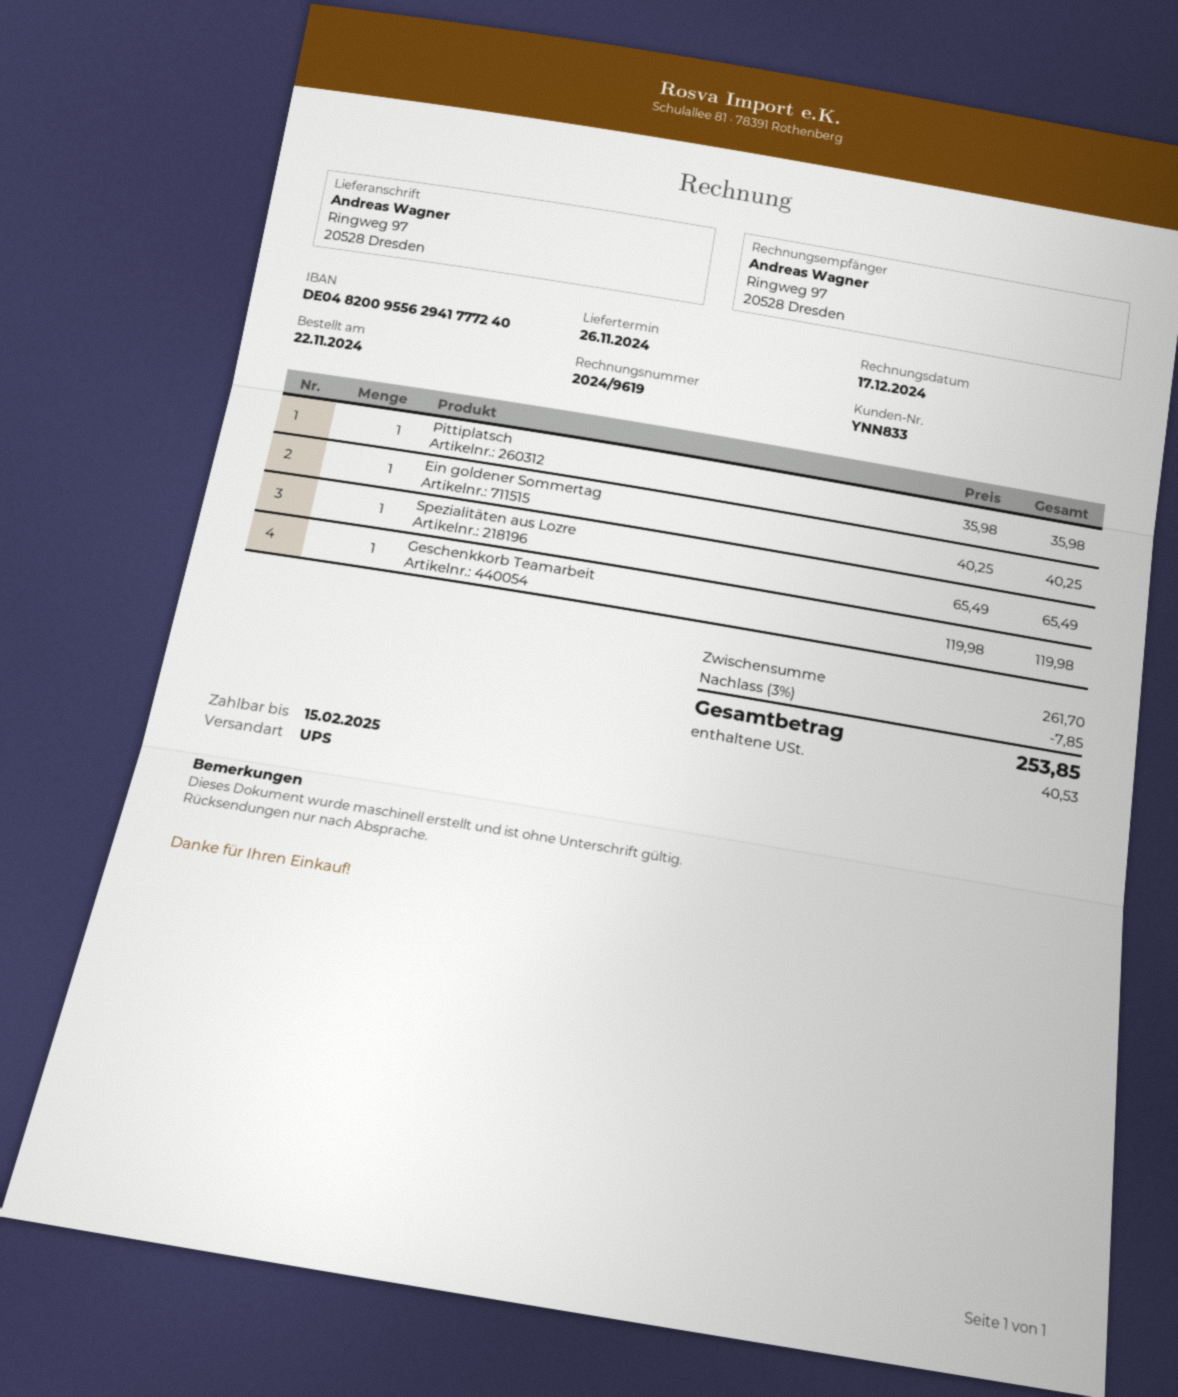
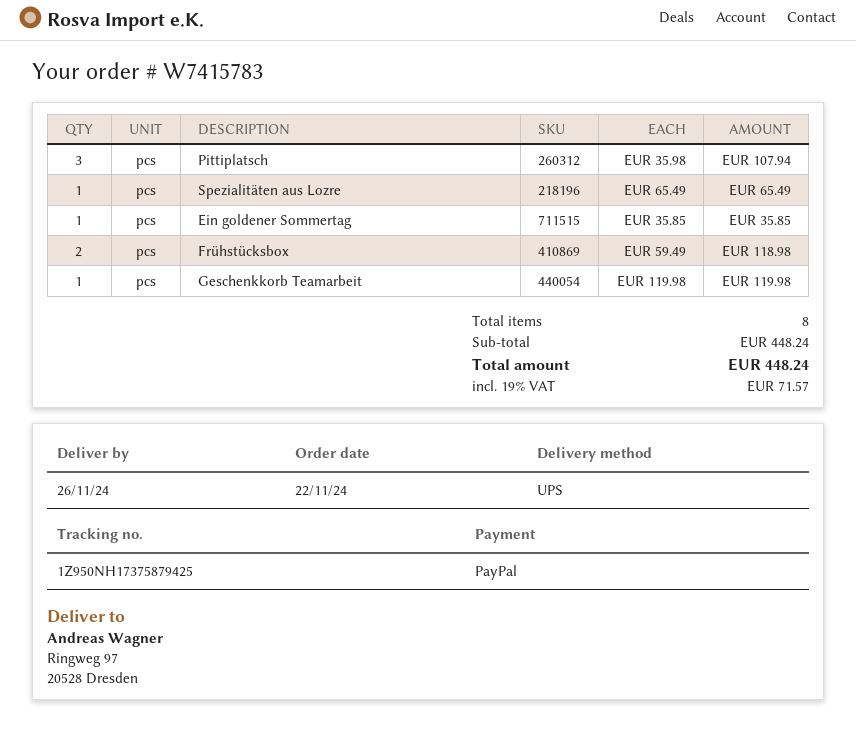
Pittiplatsch: 1 x 35.98 = 35.98 -> 3 x 35.98 = 107.94
Ein goldener Sommertag: 1 x 40.25 = 40.25 -> 1 x 35.85 = 35.85
Frühstücksbox: none -> 2 x 59.49 = 118.98
subtotal: 261.70 -> 448.24
discount: 3% = 7.85 -> none
tax: 40.53 -> 71.57
total: 253.85 -> 448.24

